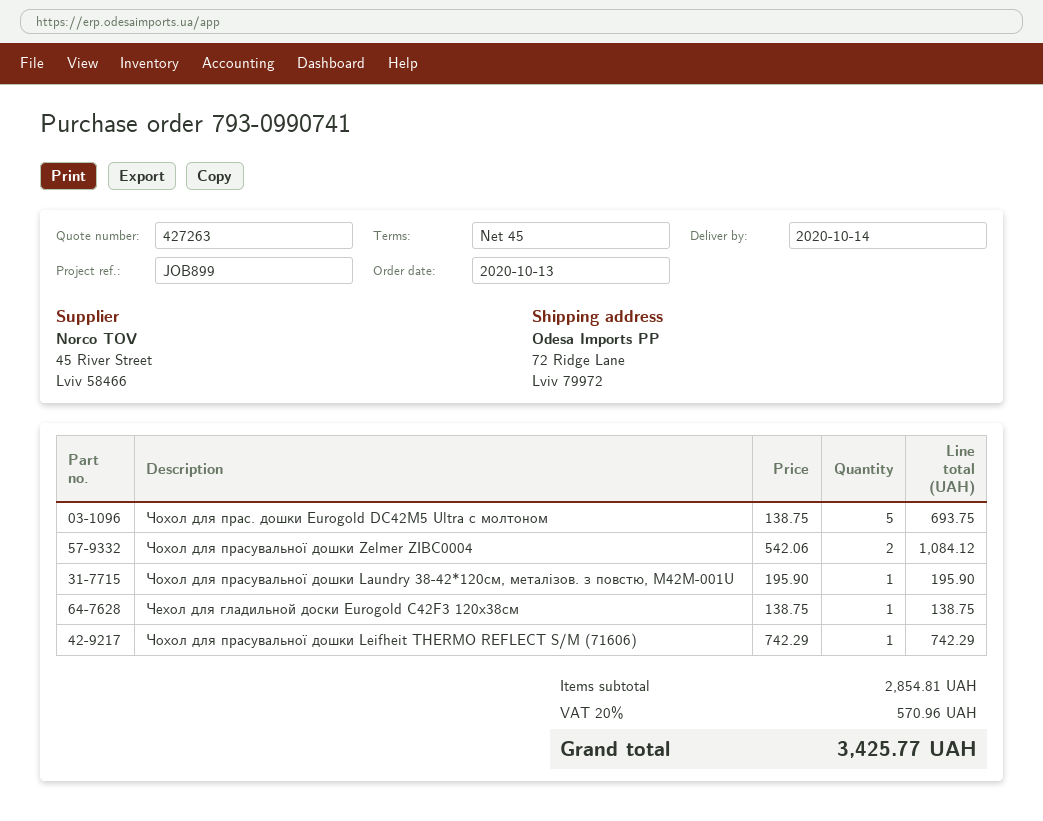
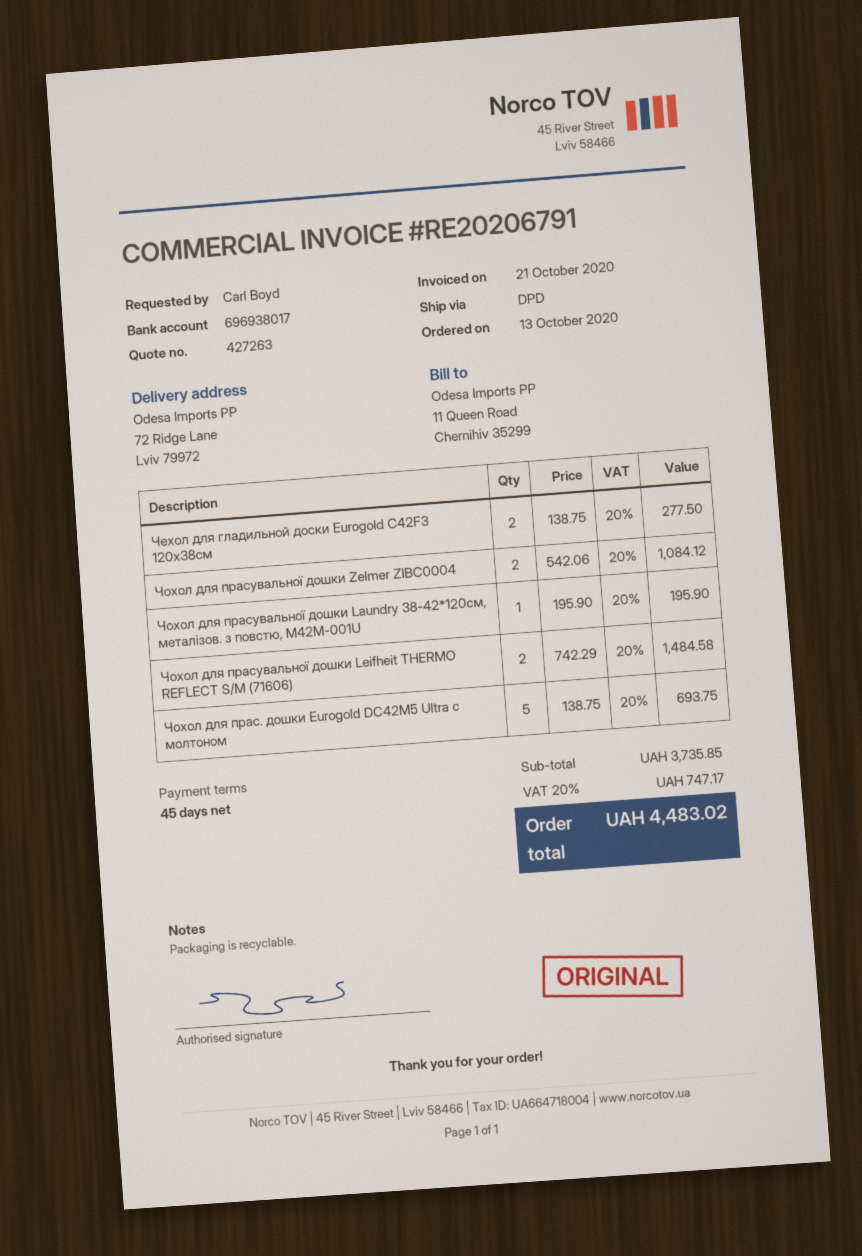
Чехол для гладильной доски Eurogold C42F3 120x38см: 1 x 138.75 = 138.75 -> 2 x 138.75 = 277.50
Чохол для прасувальної дошки Leifheit THERMO REFLECT S/M (71606): 1 x 742.29 = 742.29 -> 2 x 742.29 = 1484.58
subtotal: 2854.81 -> 3735.85
tax: 20% = 570.96 -> 20% = 747.17
total: 3425.77 -> 4483.02

